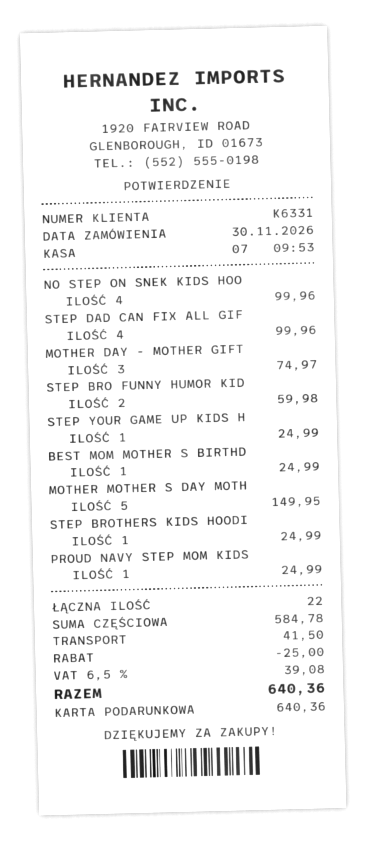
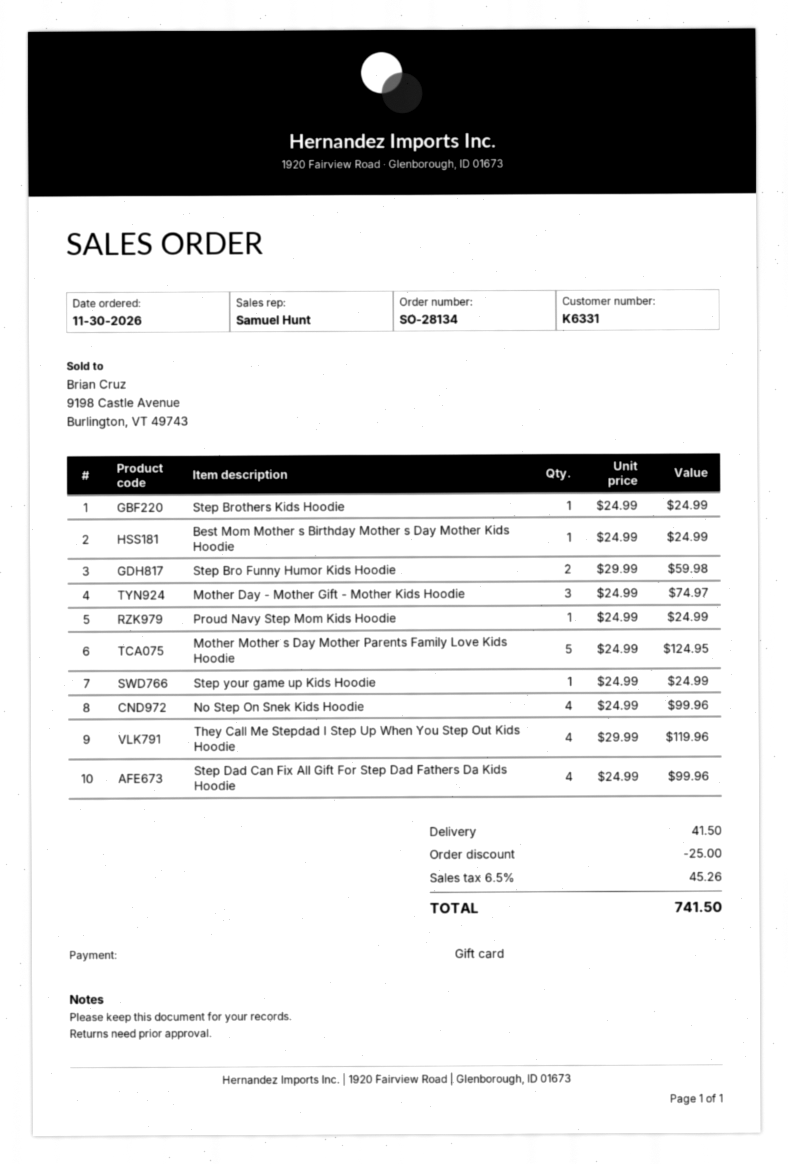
MOTHER MOTHER S DAY MOTH: 5 for 149.95 -> 5 for 124.95
They Call Me Stepdad I Step Up When You Step Out Kids Hoodie: none -> 4 for 119.96
tax: 6.5% = 39.08 -> 6.5% = 45.26
total: 640.36 -> 741.50

